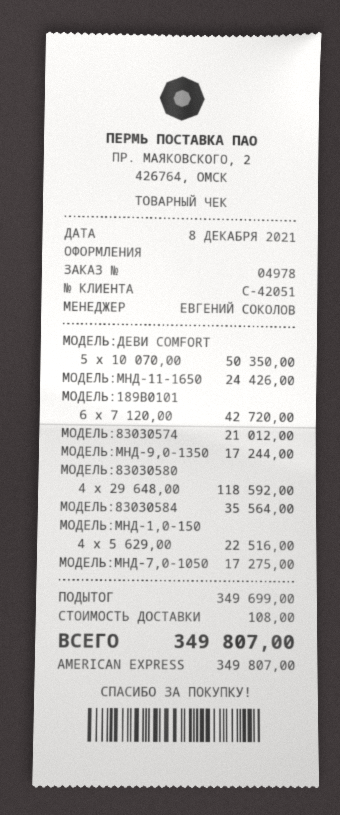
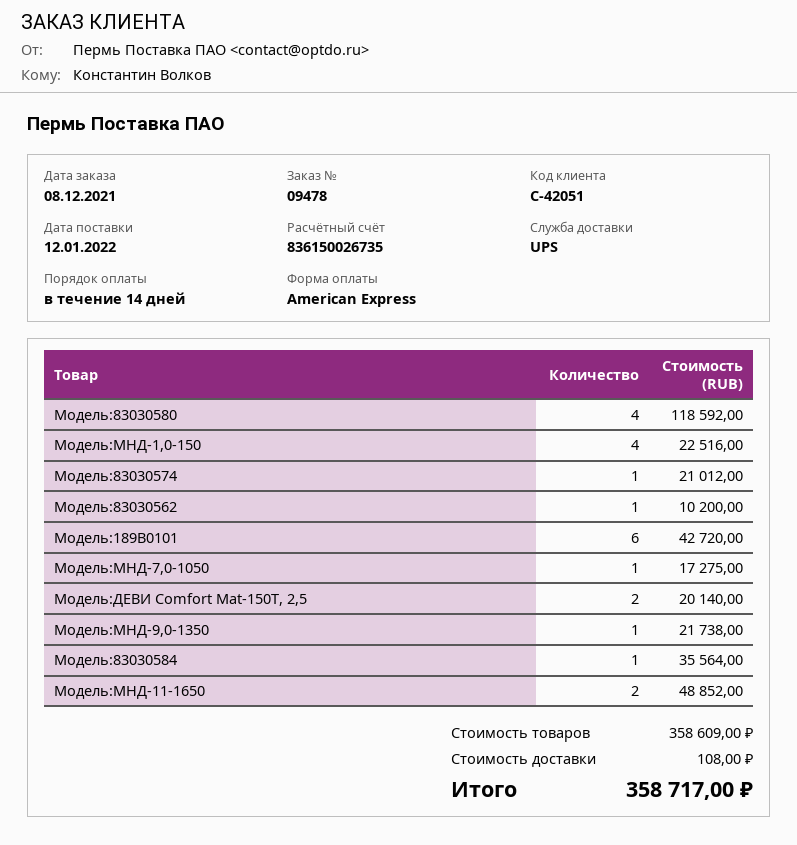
order number: 04978 -> 09478
МОДЕЛЬ:ДЕВИ COMFORT: 5 for 50350.00 -> 2 for 20140.00
МОДЕЛЬ:МНД-11-1650: 1 for 24426.00 -> 2 for 48852.00
МОДЕЛЬ:МНД-9,0-1350: 1 for 17244.00 -> 1 for 21738.00
Модель:83030562: none -> 1 for 10200.00
subtotal: 349699.00 -> 358609.00
total: 349807.00 -> 358717.00

